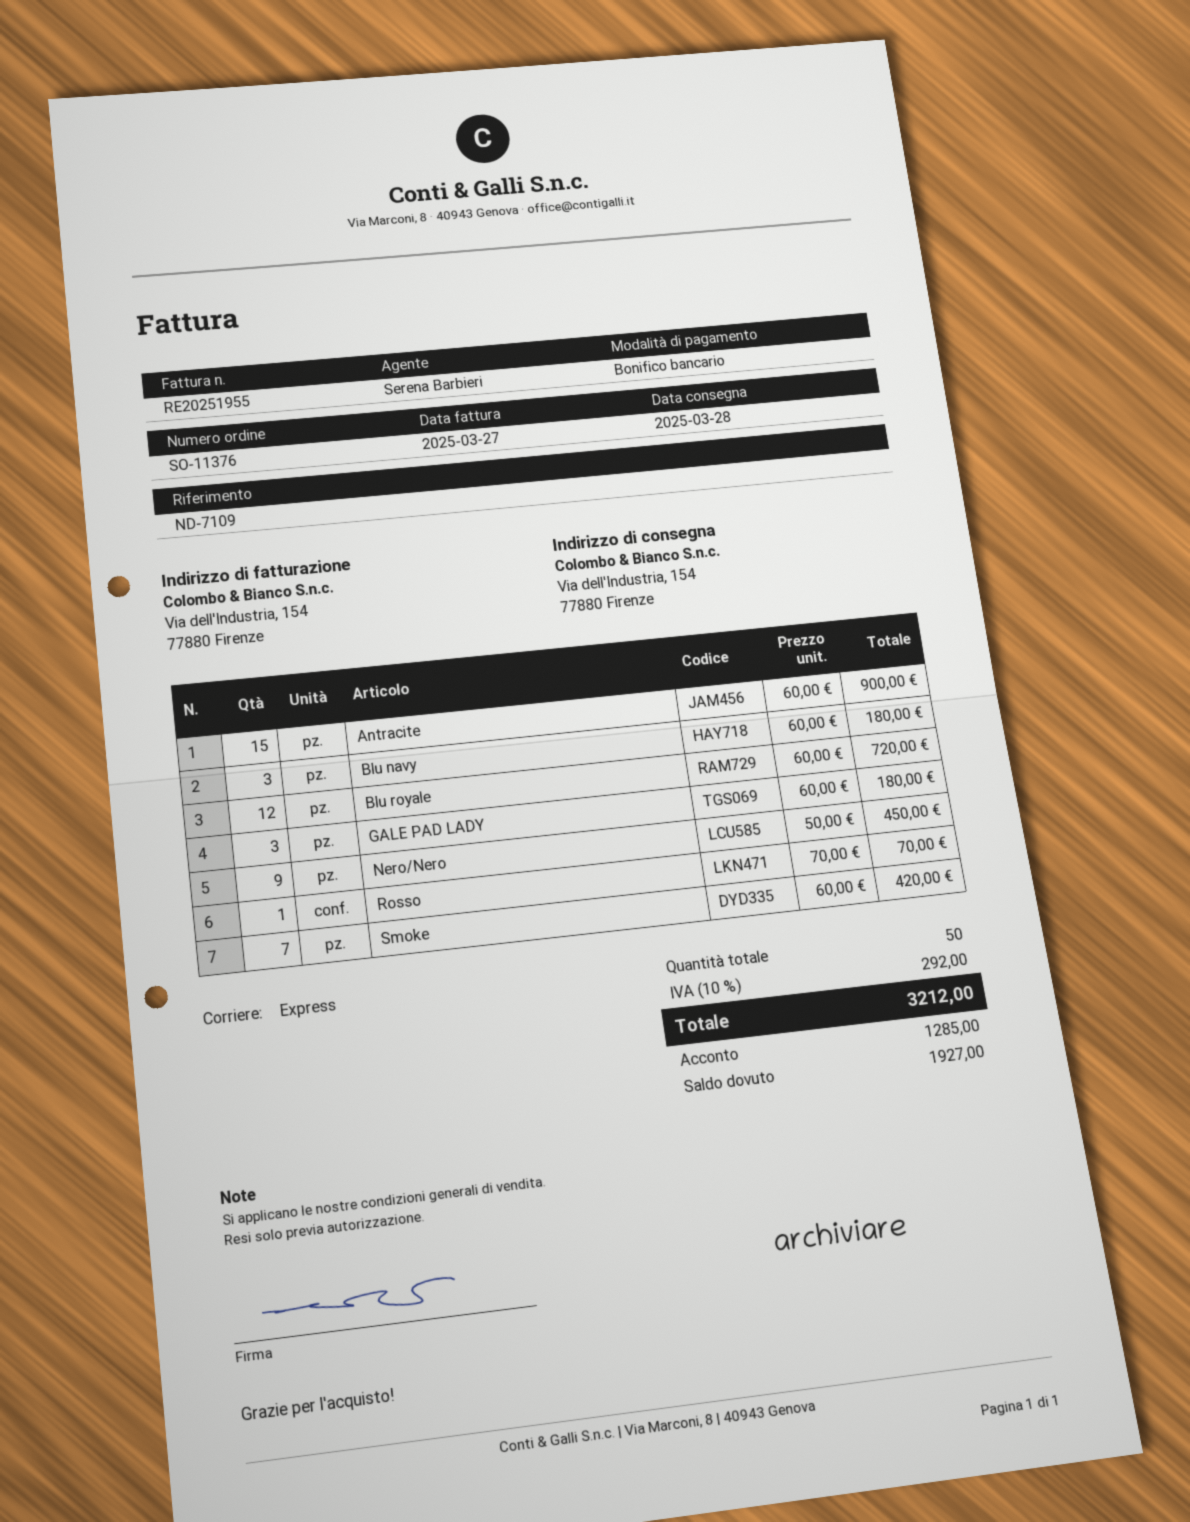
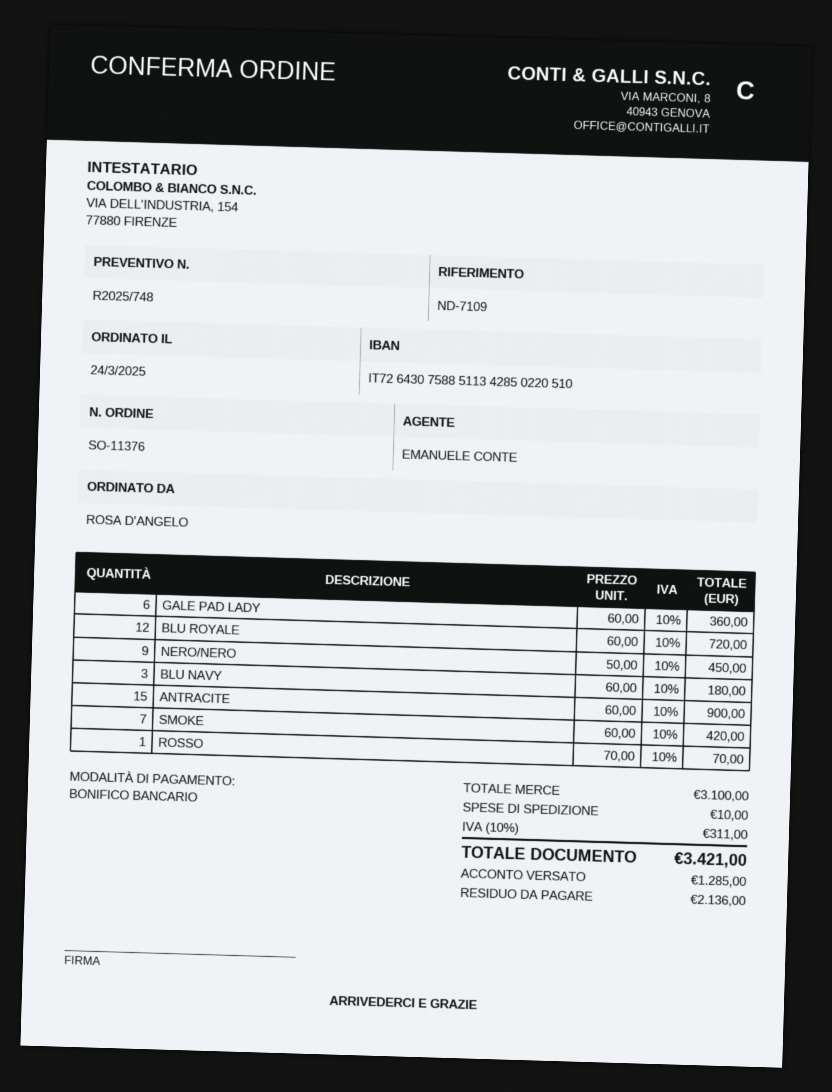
sales rep: Serena Barbieri -> EMANUELE CONTE
GALE PAD LADY: 3 x 60.00 = 180.00 -> 6 x 60.00 = 360.00
shipping: none -> 10.00
tax: 10% = 292.00 -> 10% = 311.00
total: 3212.00 -> 3421.00
balance: 1927.00 -> 2136.00

